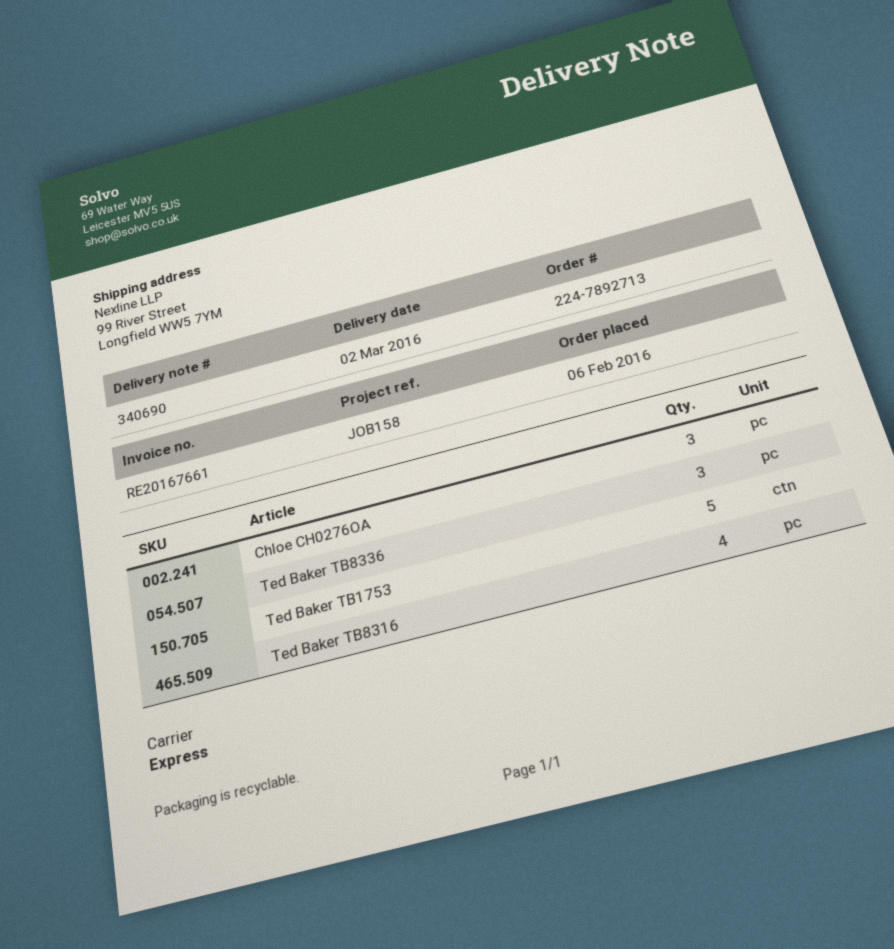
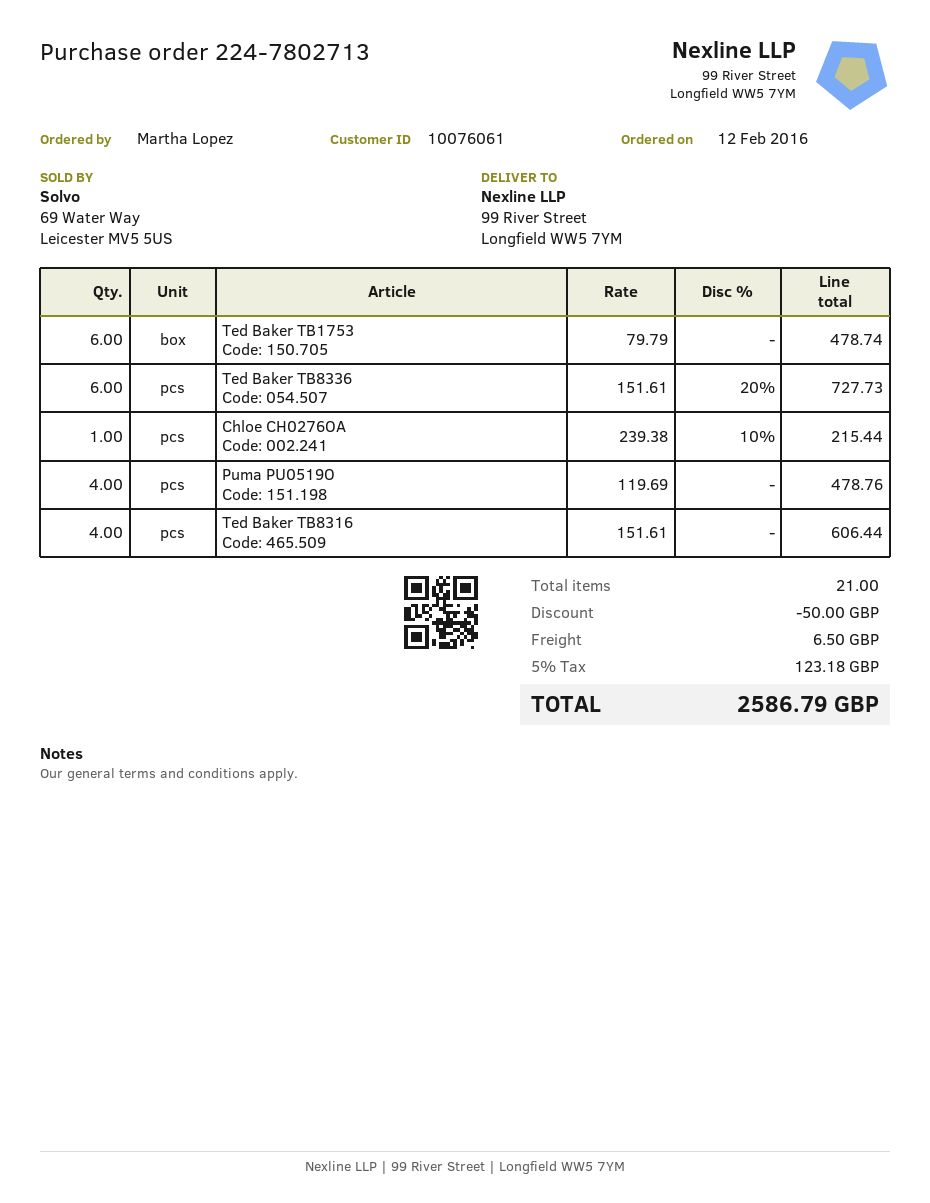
order number: 224-7892713 -> 224-7802713
order date: 2016-02-06 -> 2016-02-12
Chloe CH0276OA: 3 -> 1
Ted Baker TB8336: 3 -> 6
Ted Baker TB1753: 5 -> 6
Puma PU0519O: none -> 4

